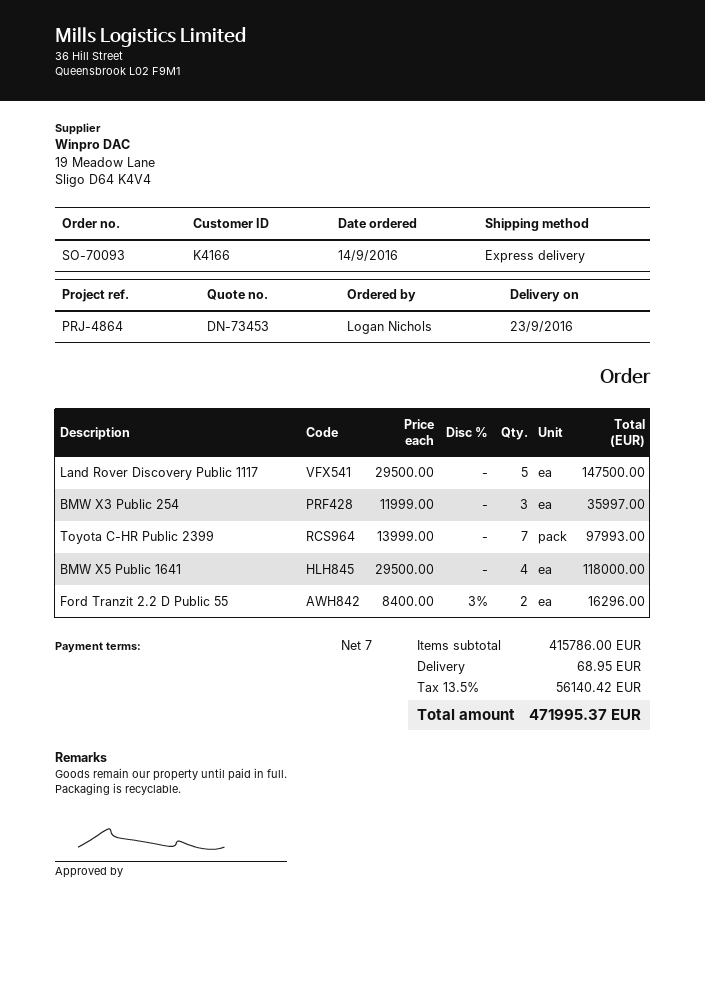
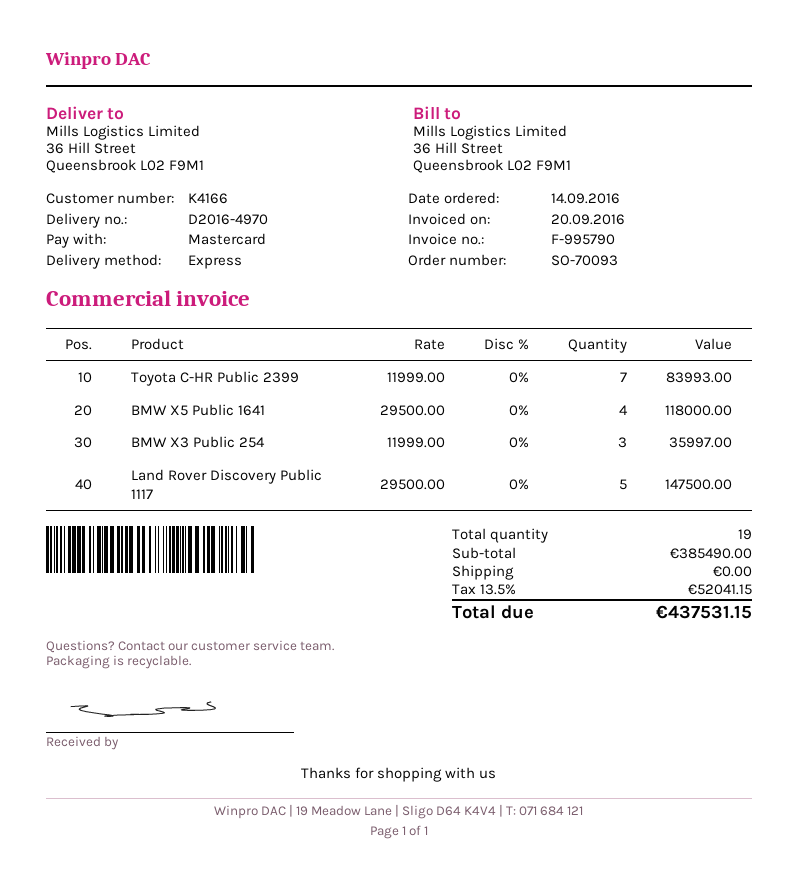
Toyota C-HR Public 2399: 7 x 13999.00 = 97993.00 -> 7 x 11999.00 = 83993.00
Ford Tranzit 2.2 D Public 55: 2 x 8400.00 - 3% = 16296.00 -> none
subtotal: 415786.00 -> 385490.00
shipping: 68.95 -> 0.00
tax: 13.5% = 56140.42 -> 13.5% = 52041.15
total: 471995.37 -> 437531.15

